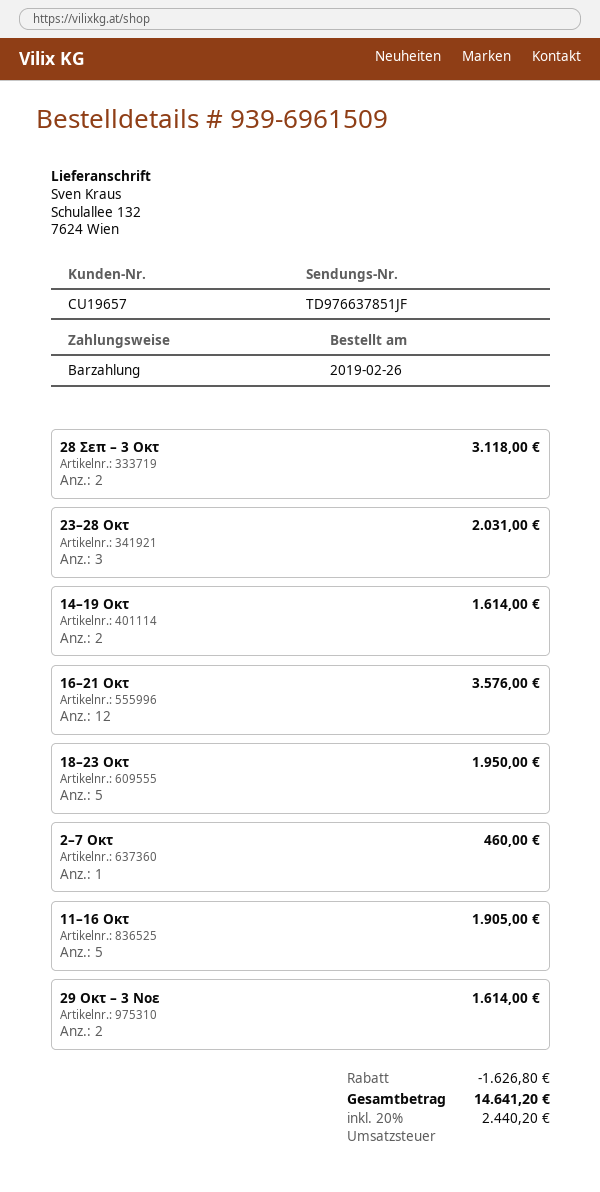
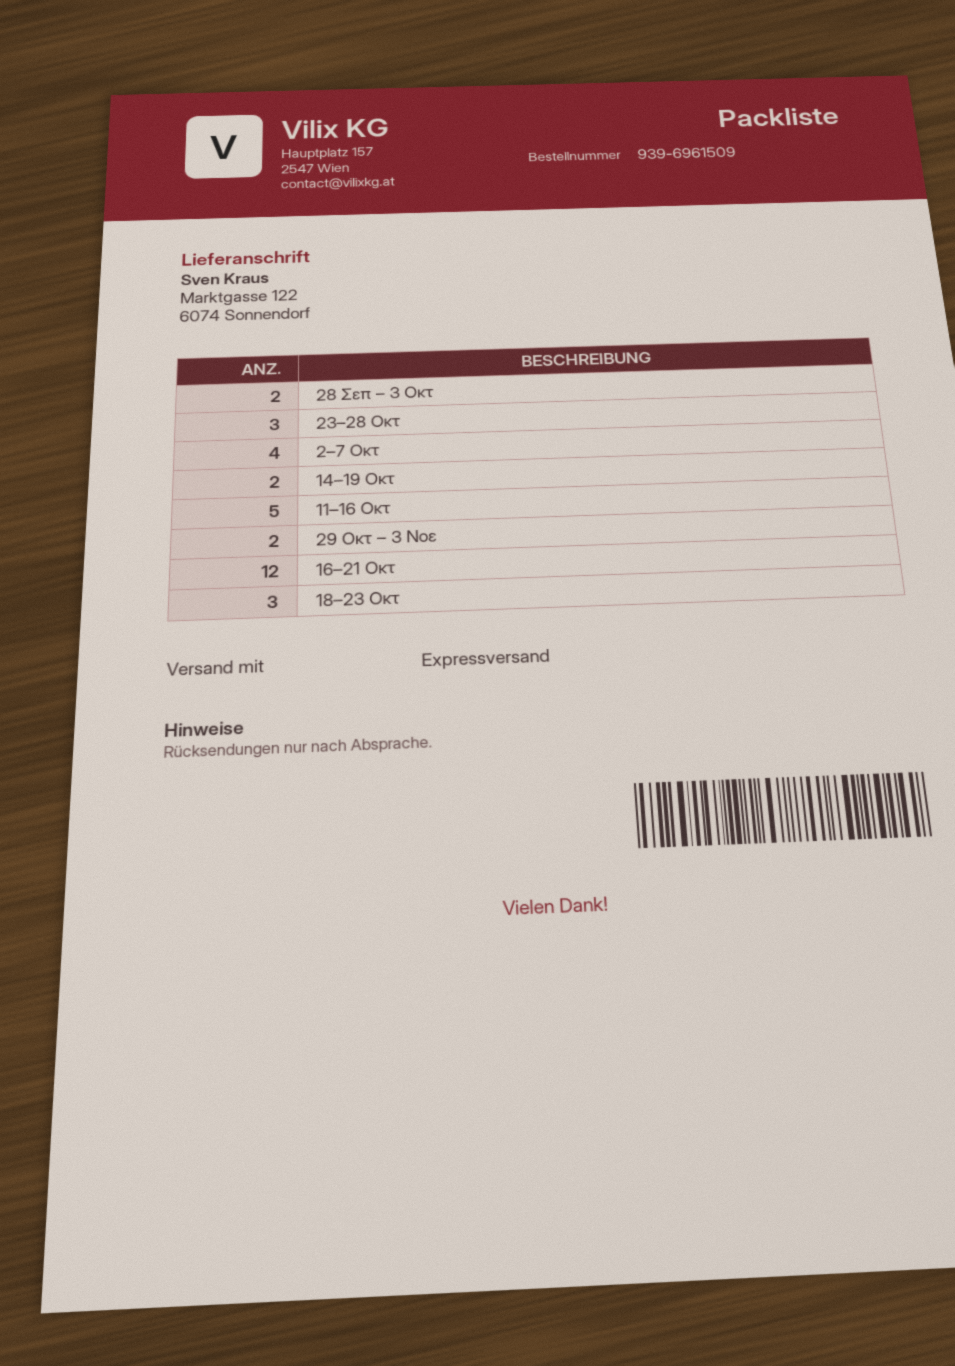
ship to: Schulallee 132, 7624 Wien -> Marktgasse 122, 6074 Sonnendorf
18–23 Οκτ: 5 -> 3
2–7 Οκτ: 1 -> 4

